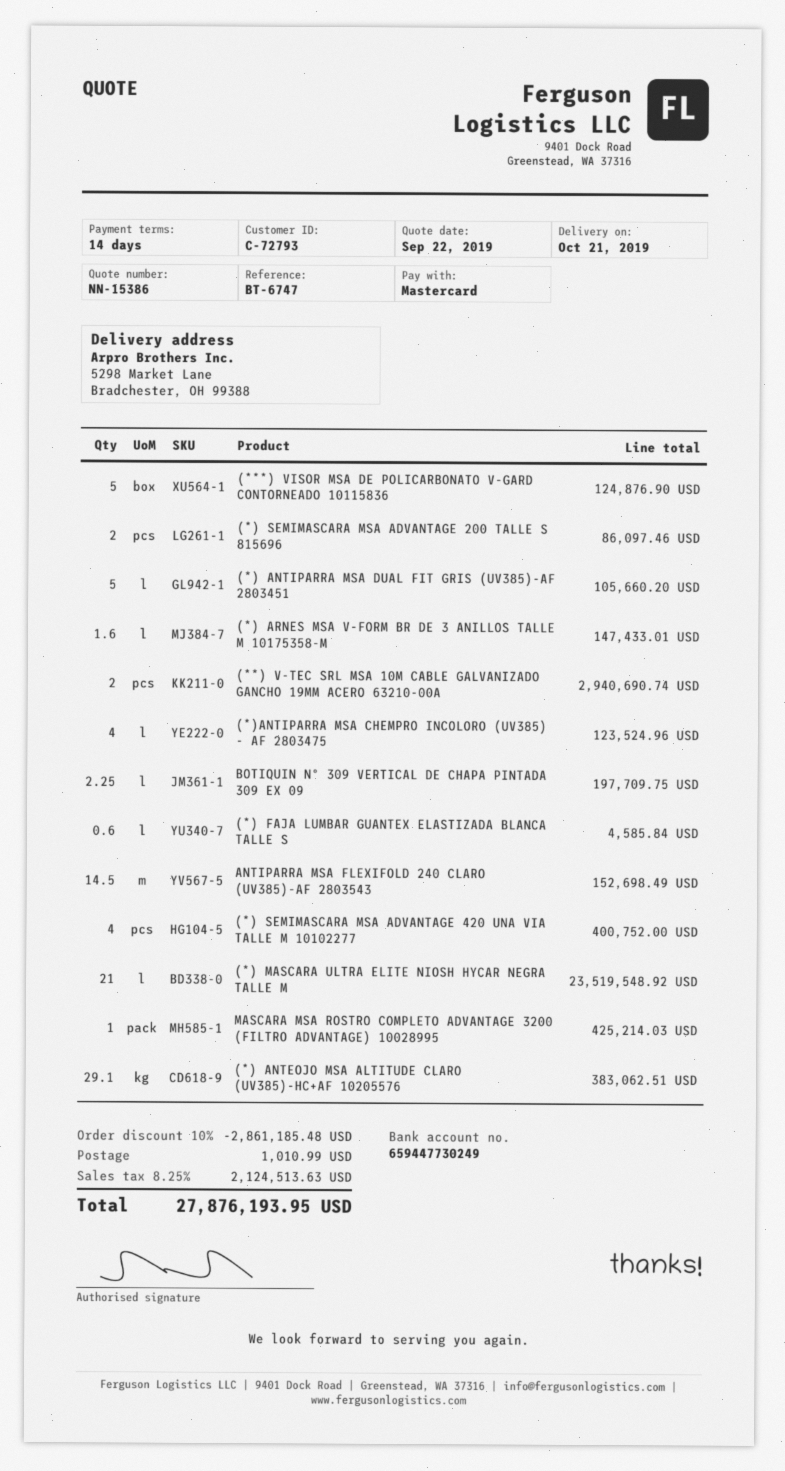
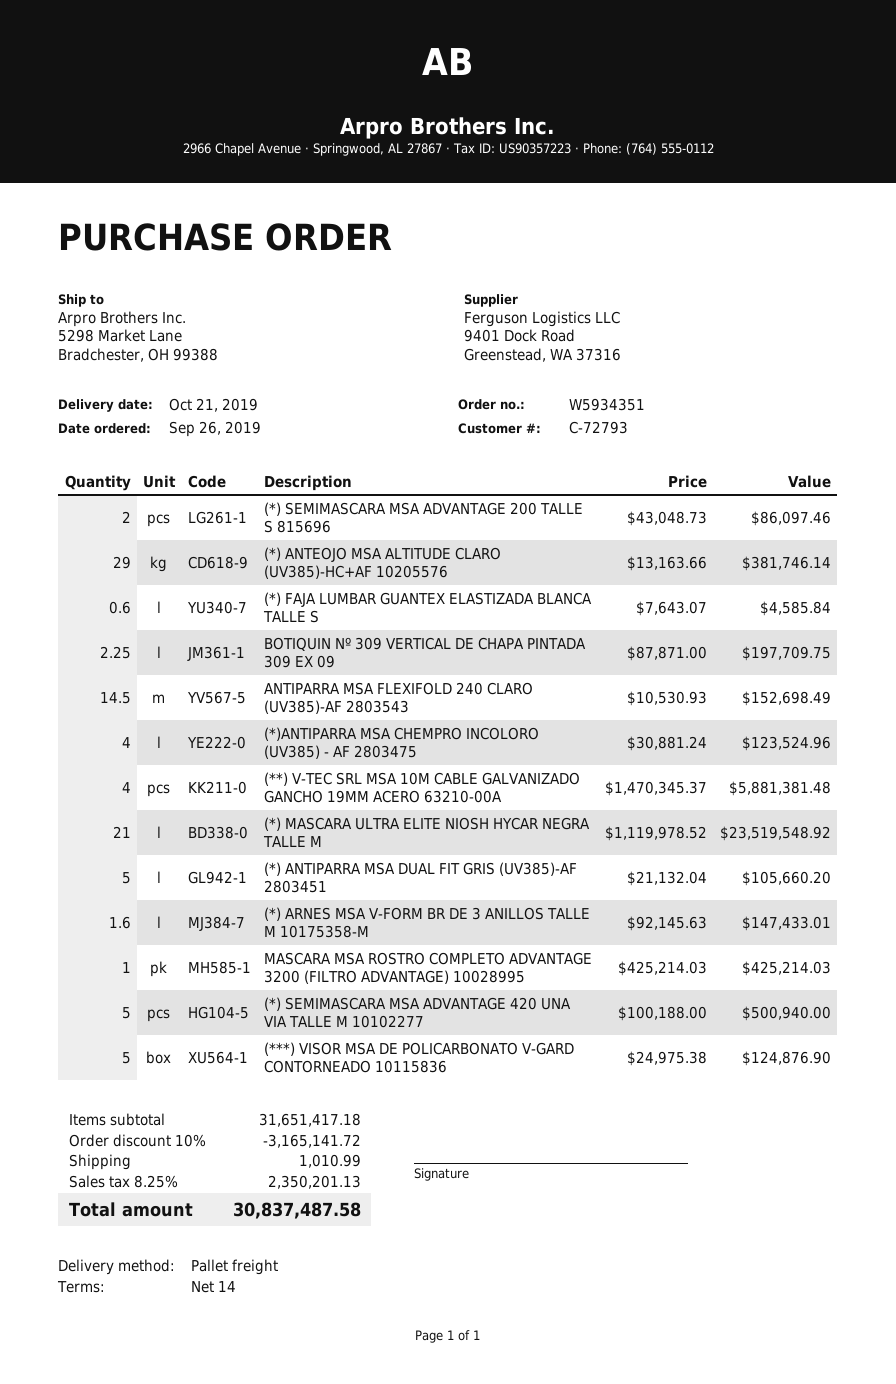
(**) V-TEC SRL MSA 10M CABLE GALVANIZADO GANCHO 19MM ACERO 63210-00A: 2 for 2940690.74 -> 4 for 5881381.48
(*) SEMIMASCARA MSA ADVANTAGE 420 UNA VIA TALLE M 10102277: 4 for 400752.00 -> 5 for 500940.00
(*) ANTEOJO MSA ALTITUDE CLARO (UV385)-HC+AF 10205576: 29.1 for 383062.51 -> 29 for 381746.14
discount: 10% = 2861185.48 -> 10% = 3165141.72
tax: 8.25% = 2124513.63 -> 8.25% = 2350201.13
total: 27876193.95 -> 30837487.58

